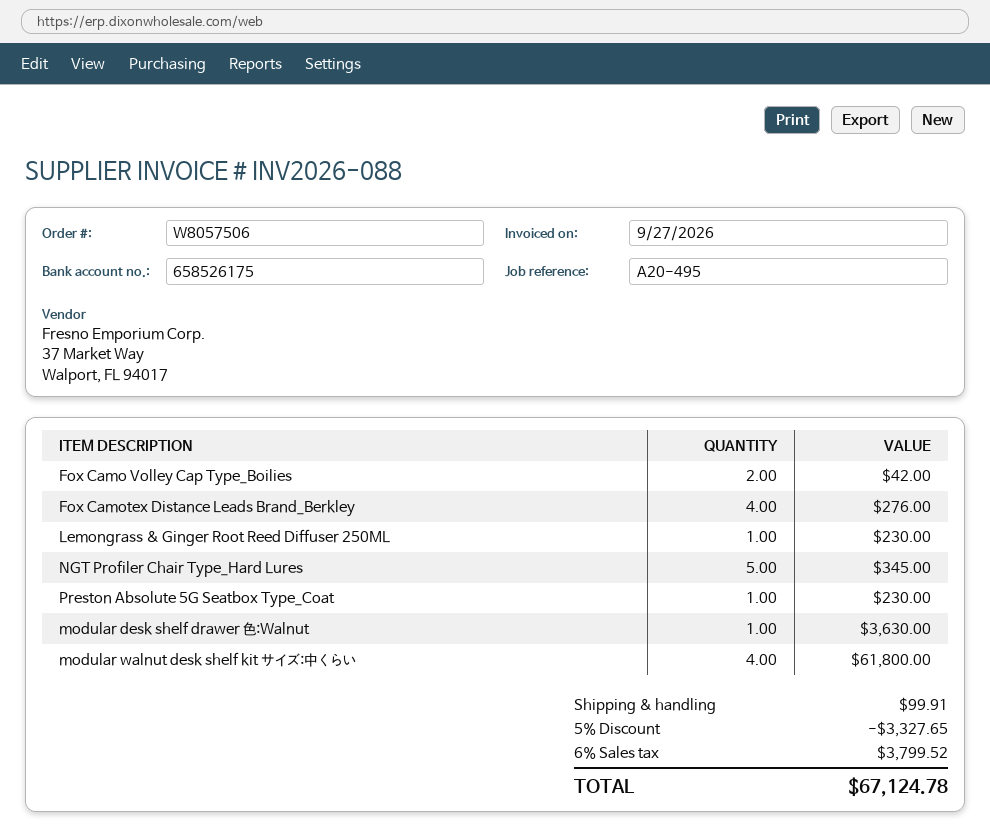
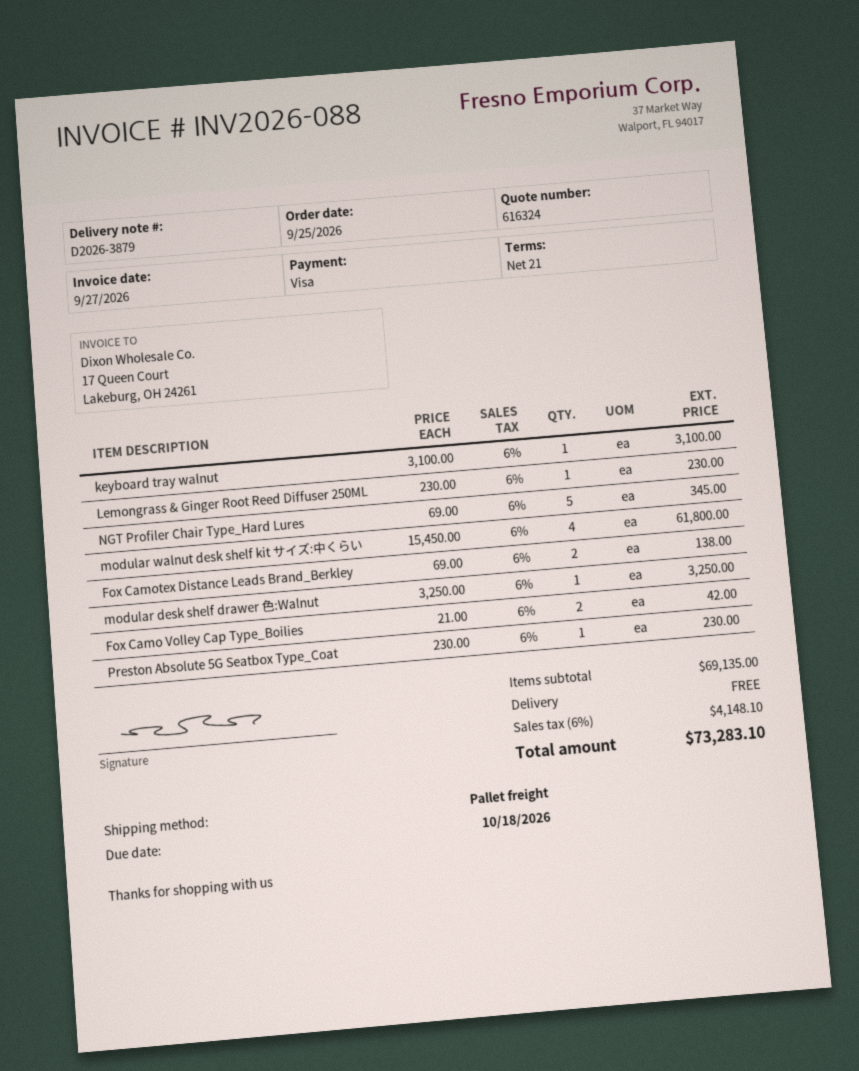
Fox Camotex Distance Leads Brand_Berkley: 4 for 276.00 -> 2 for 138.00
modular desk shelf drawer 色:Walnut: 1 for 3630.00 -> 1 for 3250.00
keyboard tray walnut: none -> 1 for 3100.00
discount: 5% = 3327.65 -> none
shipping: 99.91 -> 0.00
tax: 6% = 3799.52 -> 6% = 4148.10
total: 67124.78 -> 73283.10

